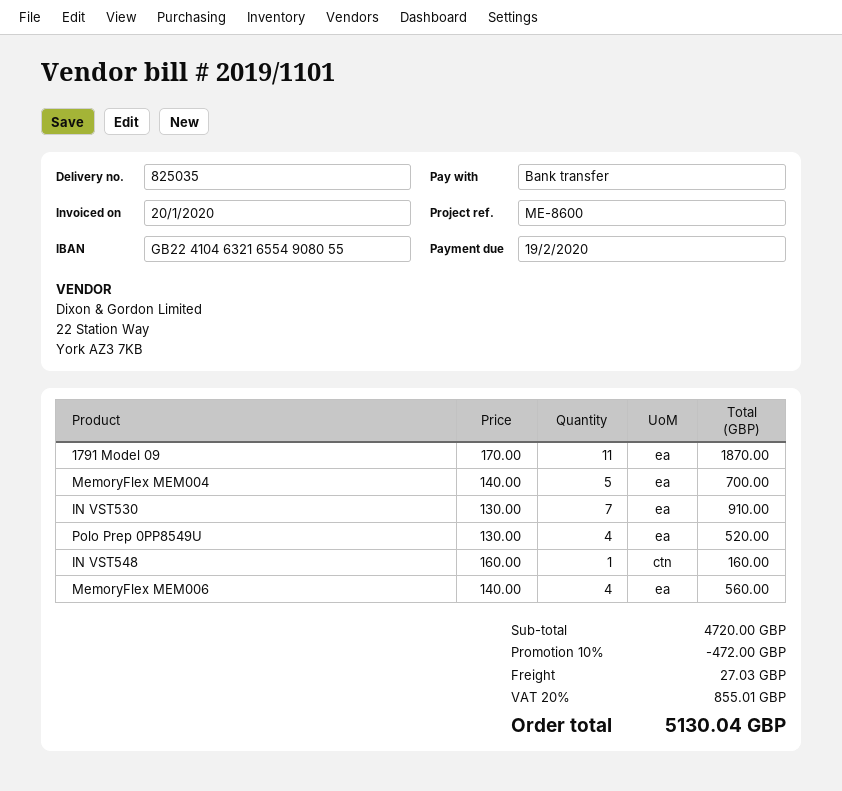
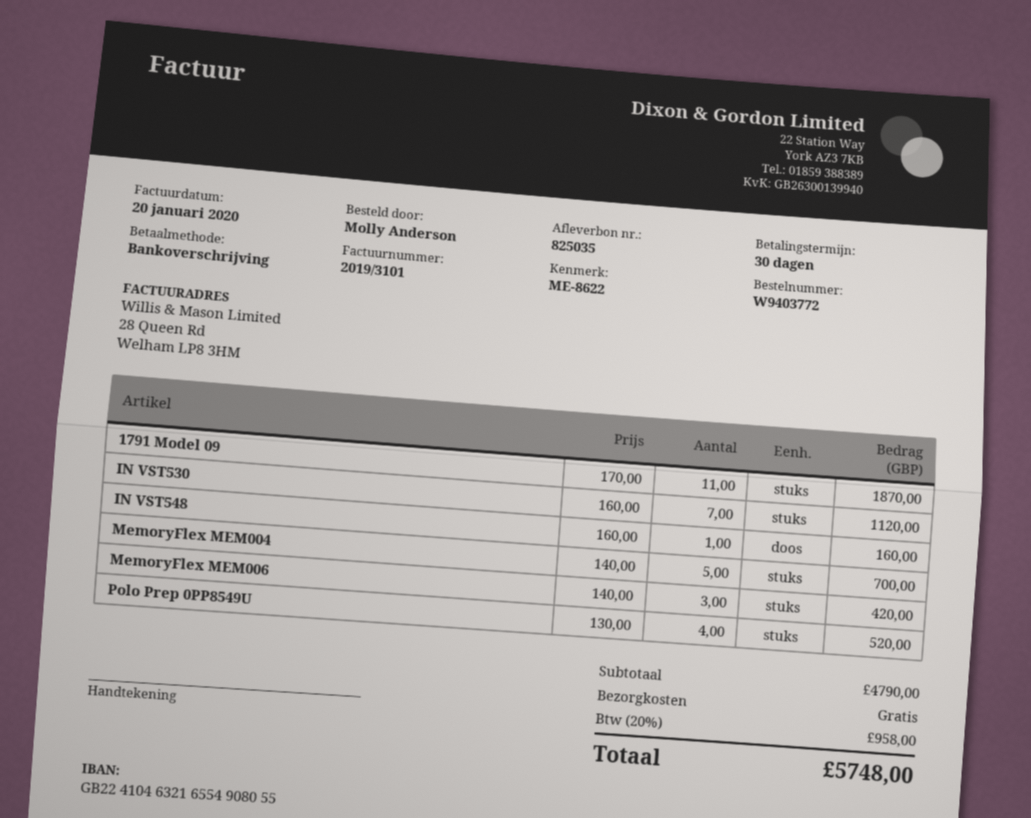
invoice number: 2019/1101 -> 2019/3101
reference: ME-8600 -> ME-8622
IN VST530: 7 x 130.00 = 910.00 -> 7 x 160.00 = 1120.00
MemoryFlex MEM006: 4 x 140.00 = 560.00 -> 3 x 140.00 = 420.00
subtotal: 4720.00 -> 4790.00
discount: 10% = 472.00 -> none
shipping: 27.03 -> 0.00
tax: 20% = 855.01 -> 20% = 958.00
total: 5130.04 -> 5748.00

